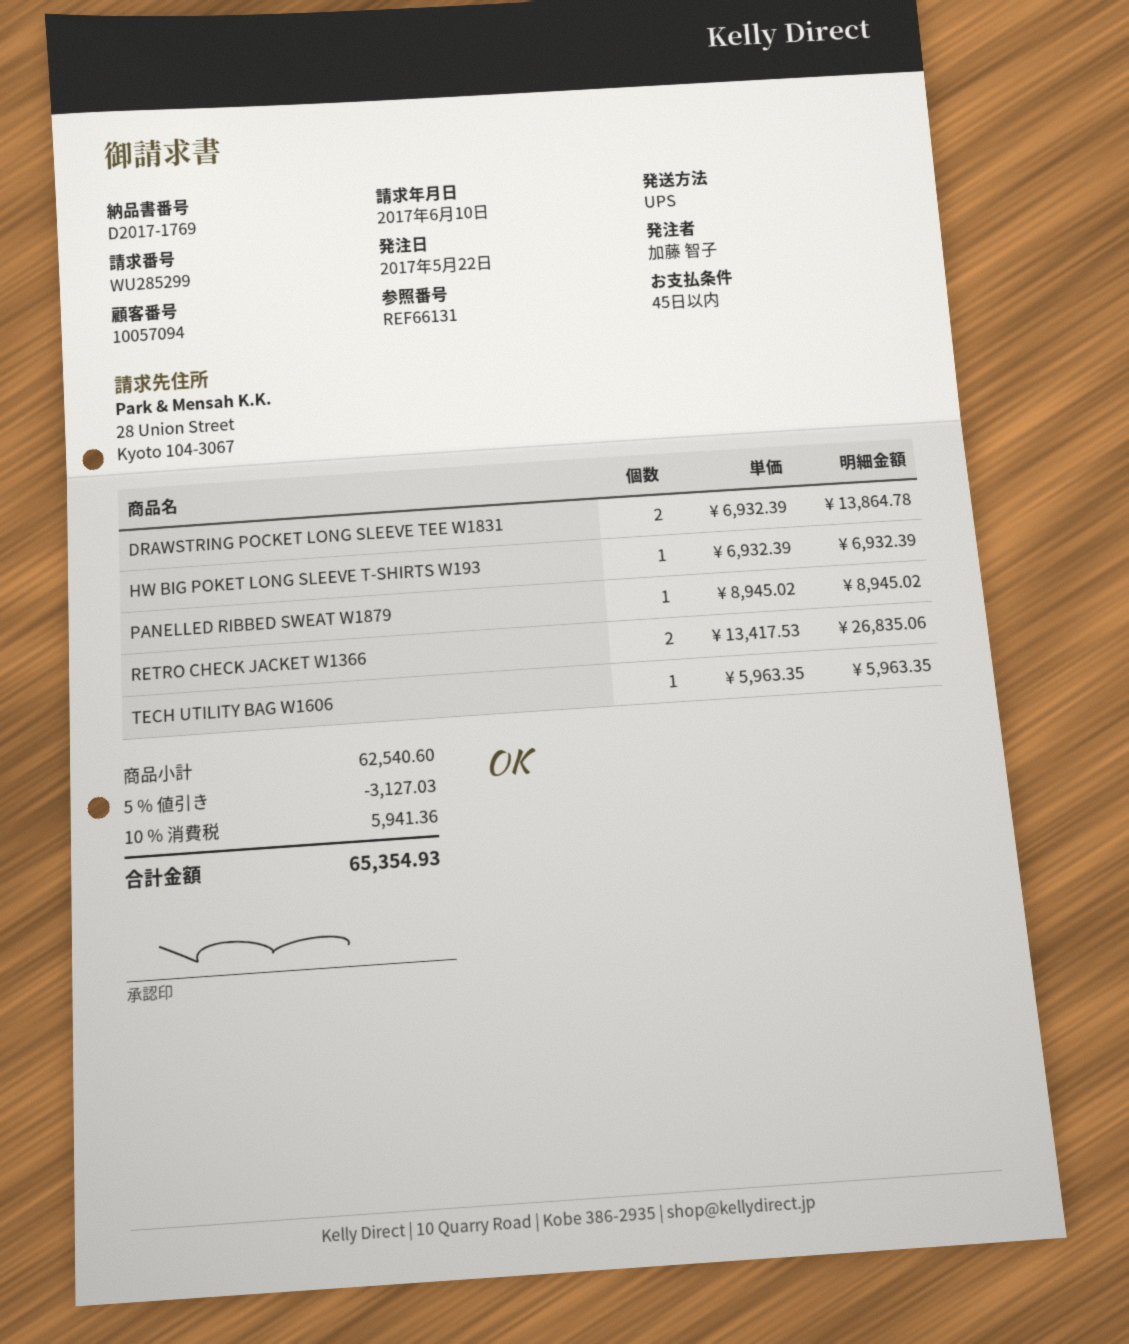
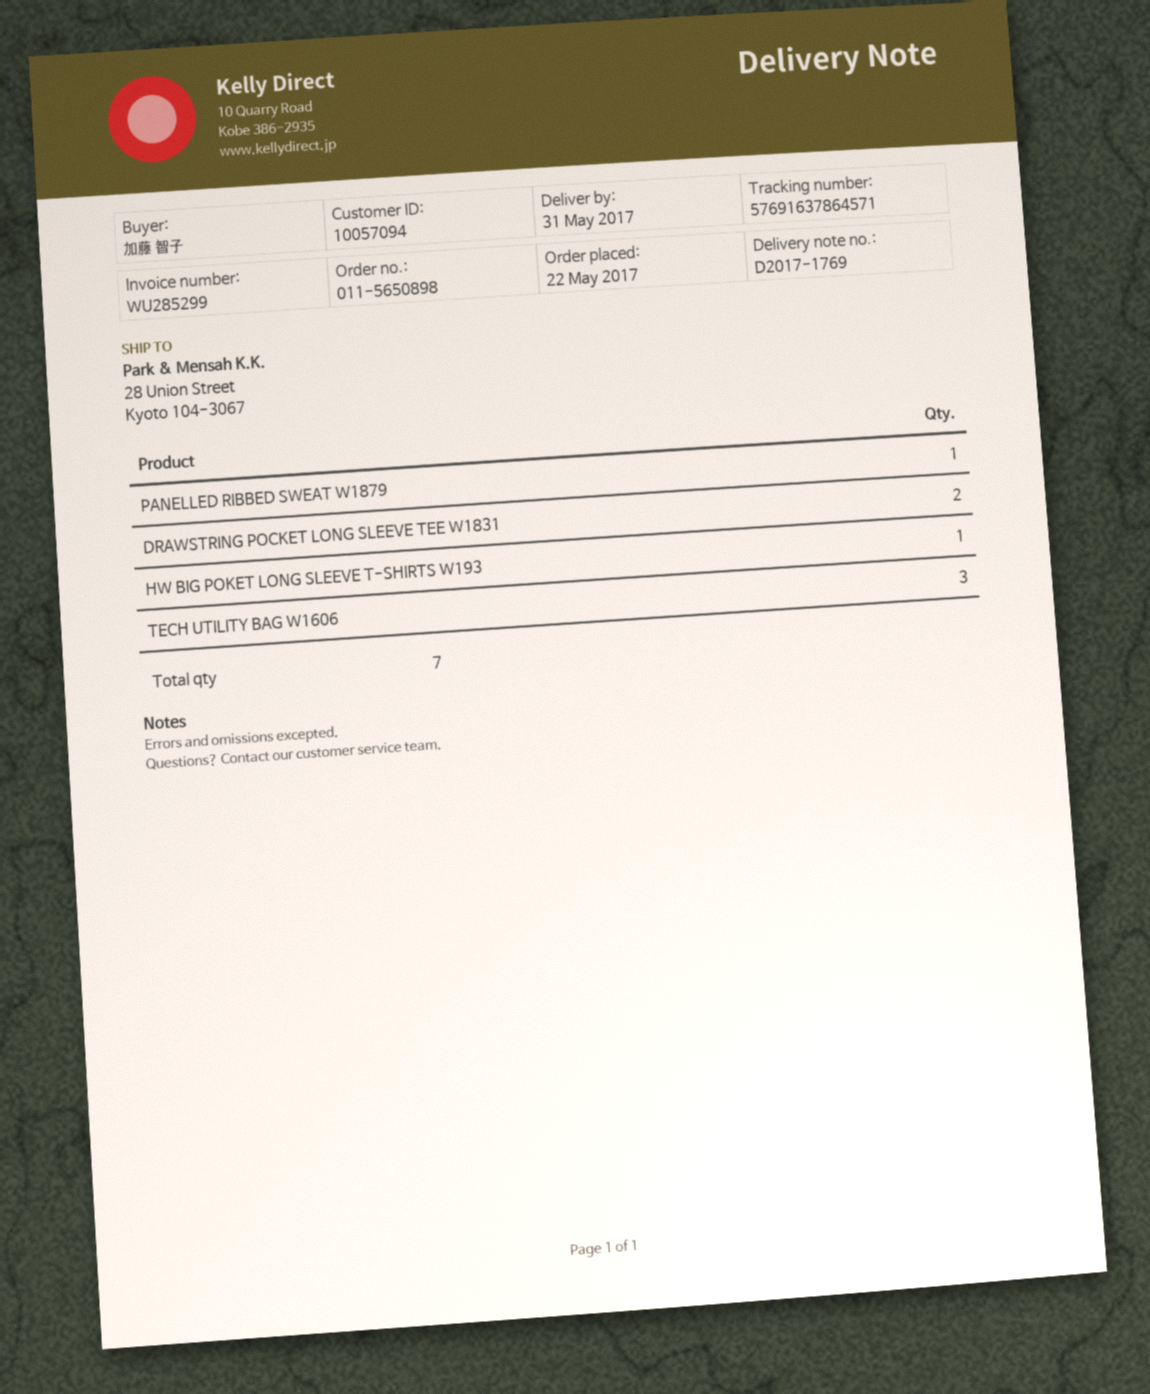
RETRO CHECK JACKET W1366: 2 -> none
TECH UTILITY BAG W1606: 1 -> 3

